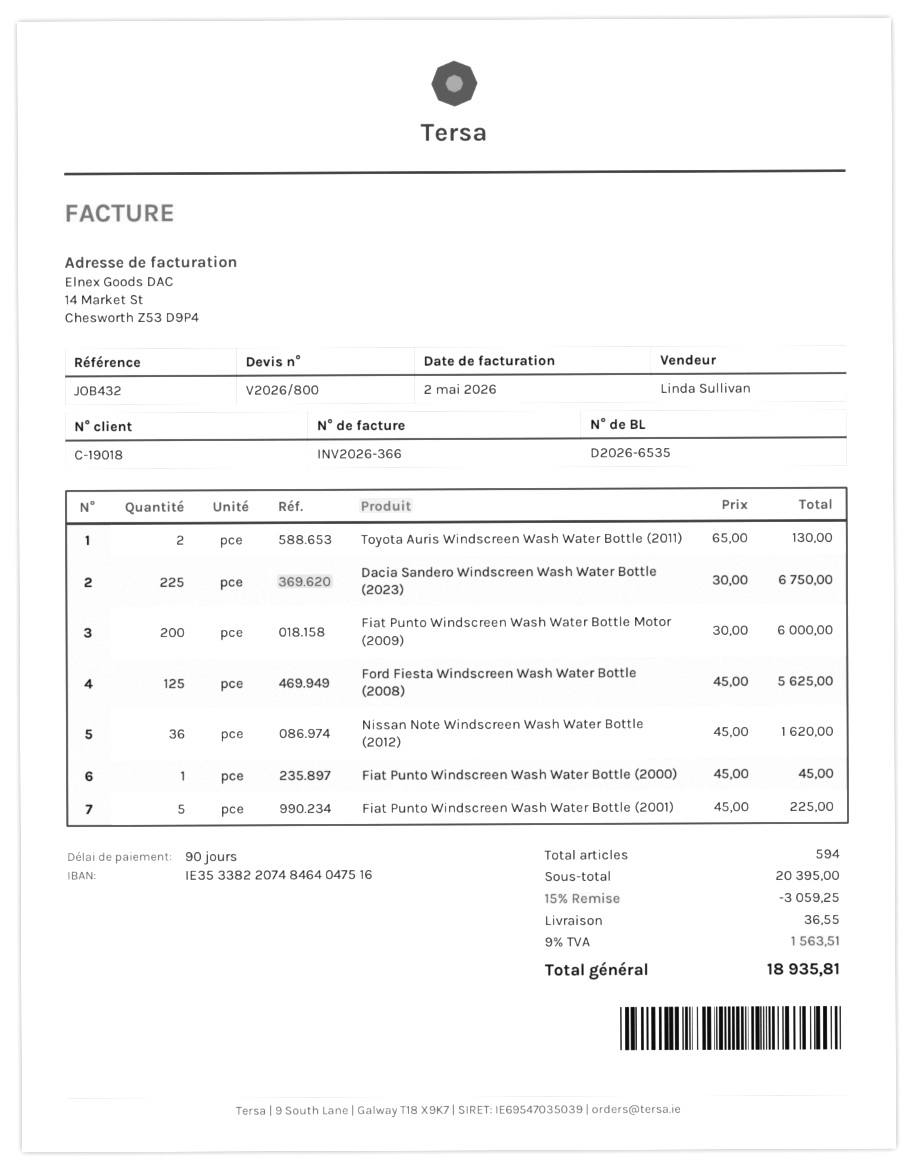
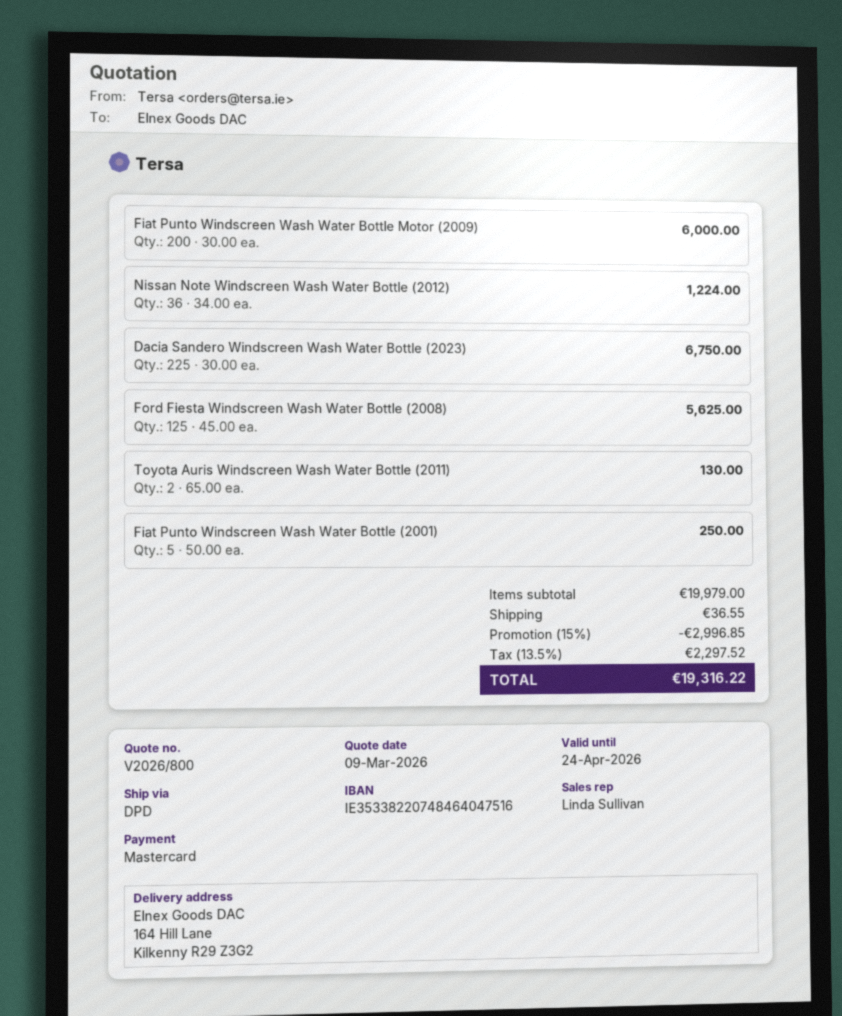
Nissan Note Windscreen Wash Water Bottle (2012): 36 x 45.00 = 1620.00 -> 36 x 34.00 = 1224.00
Fiat Punto Windscreen Wash Water Bottle (2000): 1 x 45.00 = 45.00 -> none
Fiat Punto Windscreen Wash Water Bottle (2001): 5 x 45.00 = 225.00 -> 5 x 50.00 = 250.00
subtotal: 20395.00 -> 19979.00
discount: 15% = 3059.25 -> 15% = 2996.85
tax: 9% = 1563.51 -> 13.5% = 2297.52
total: 18935.81 -> 19316.22

